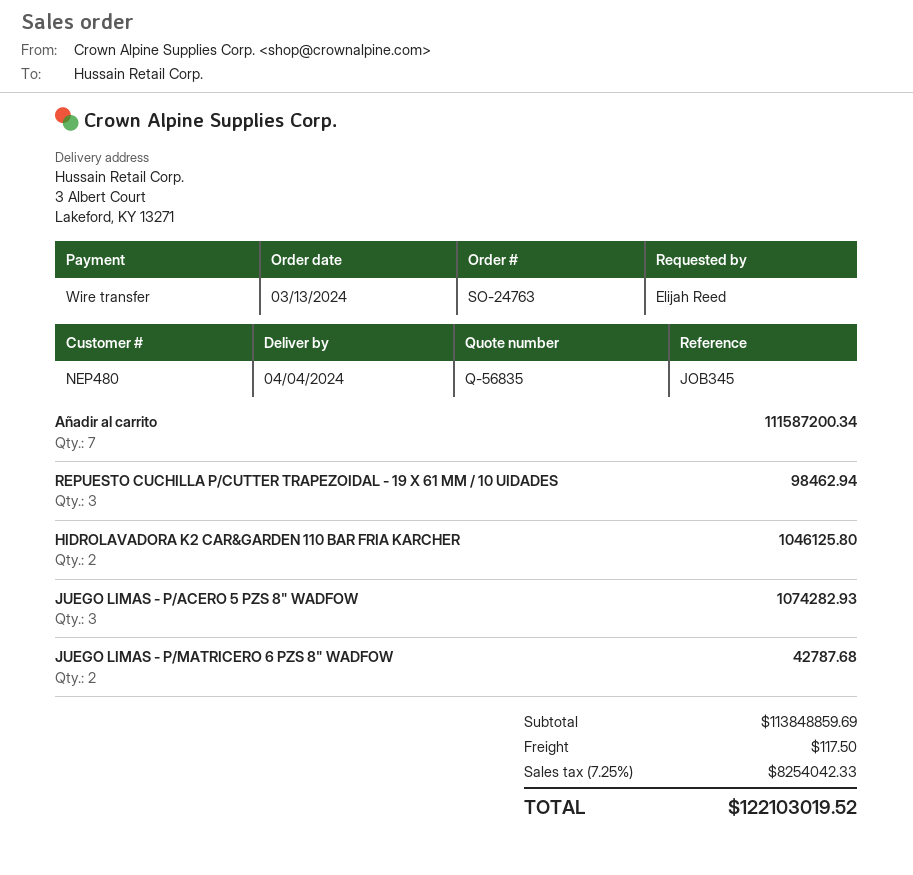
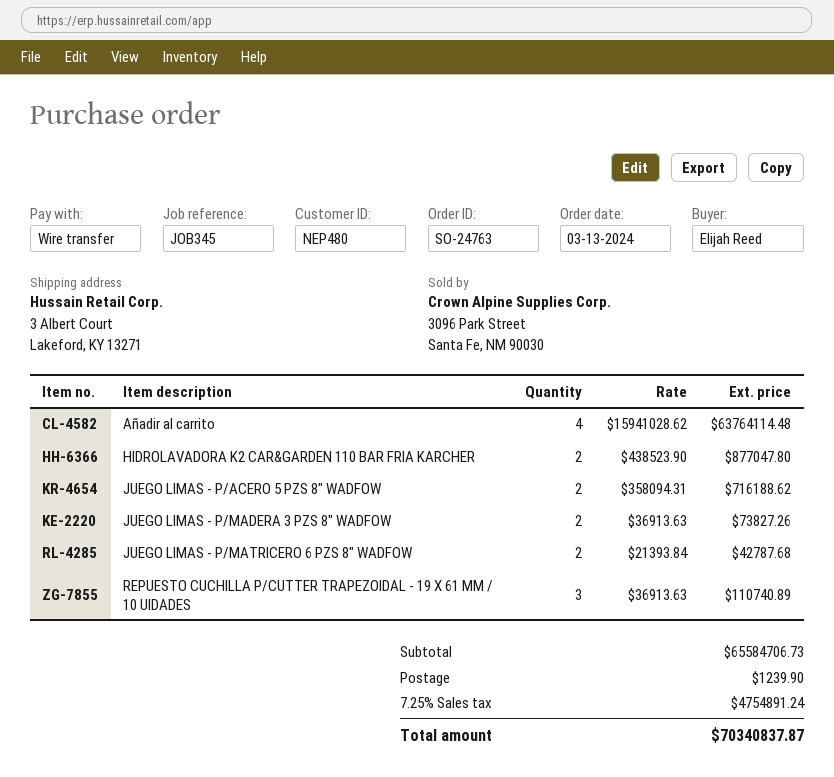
Añadir al carrito: 7 for 111587200.34 -> 4 for 63764114.48
REPUESTO CUCHILLA P/CUTTER TRAPEZOIDAL - 19 X 61 MM / 10 UIDADES: 3 for 98462.94 -> 3 for 110740.89
HIDROLAVADORA K2 CAR&GARDEN 110 BAR FRIA KARCHER: 2 for 1046125.80 -> 2 for 877047.80
JUEGO LIMAS - P/ACERO 5 PZS 8" WADFOW: 3 for 1074282.93 -> 2 for 716188.62
JUEGO LIMAS - P/MADERA 3 PZS 8" WADFOW: none -> 2 for 73827.26
subtotal: 113848859.69 -> 65584706.73
shipping: 117.50 -> 1239.90
tax: 7.25% = 8254042.33 -> 7.25% = 4754891.24
total: 122103019.52 -> 70340837.87

